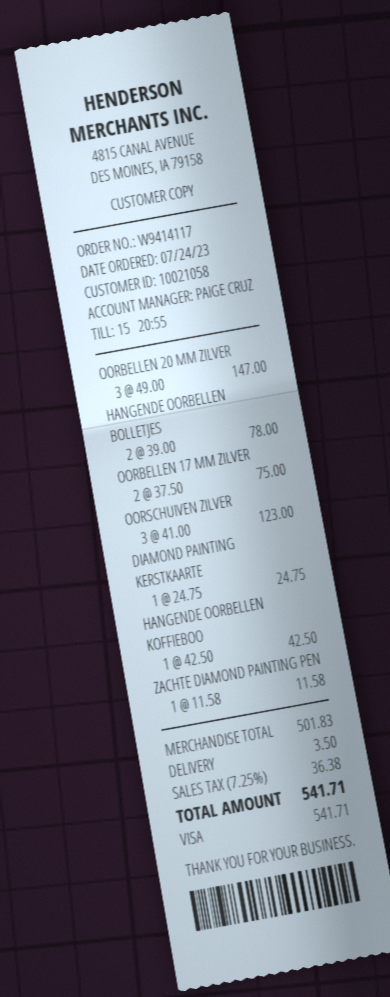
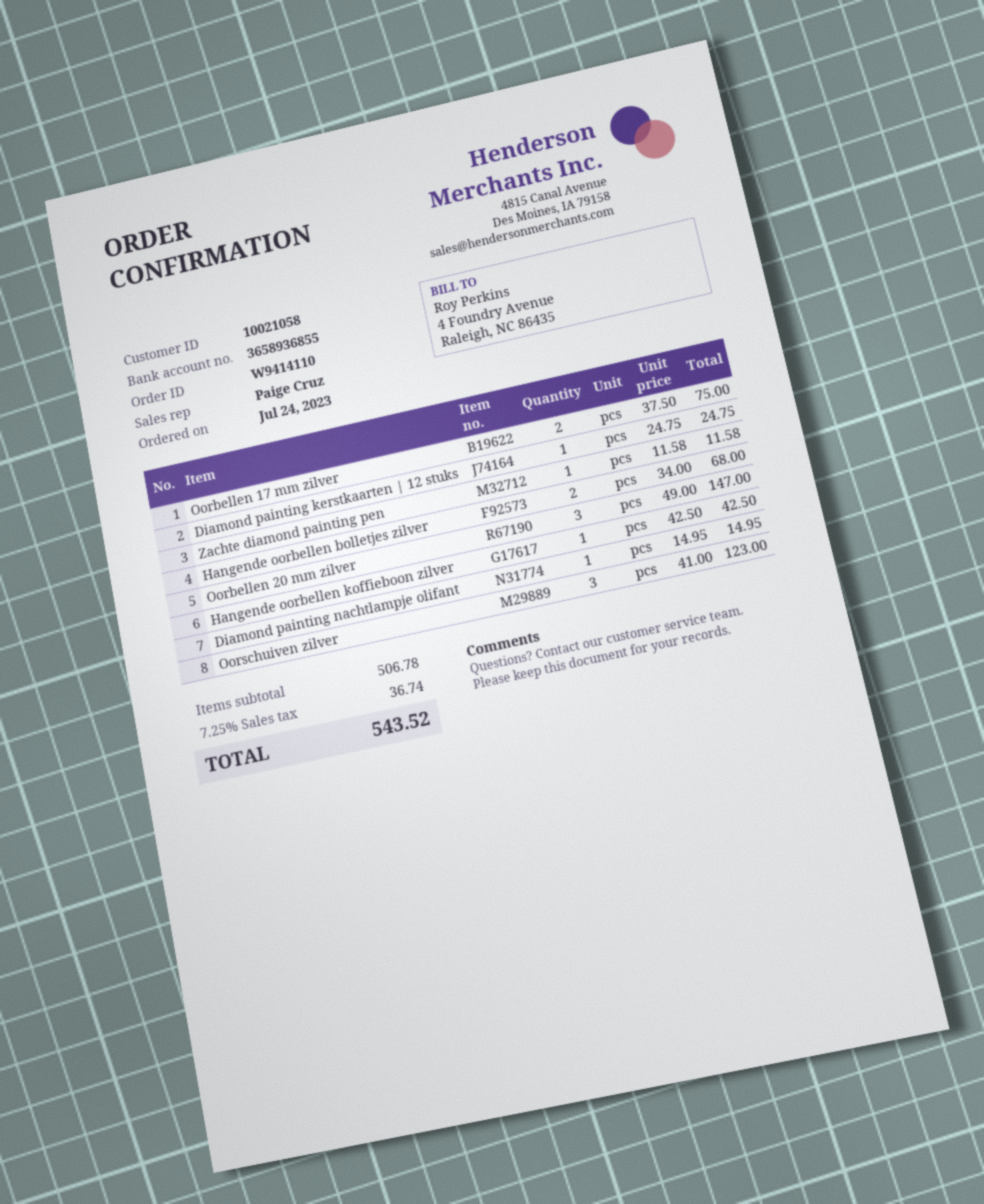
order number: W9414117 -> W9414110
HANGENDE OORBELLEN BOLLETJES: 2 x 39.00 = 78.00 -> 2 x 34.00 = 68.00
Diamond painting nachtlampje olifant: none -> 1 x 14.95 = 14.95
subtotal: 501.83 -> 506.78
shipping: 3.50 -> none
tax: 7.25% = 36.38 -> 7.25% = 36.74
total: 541.71 -> 543.52

